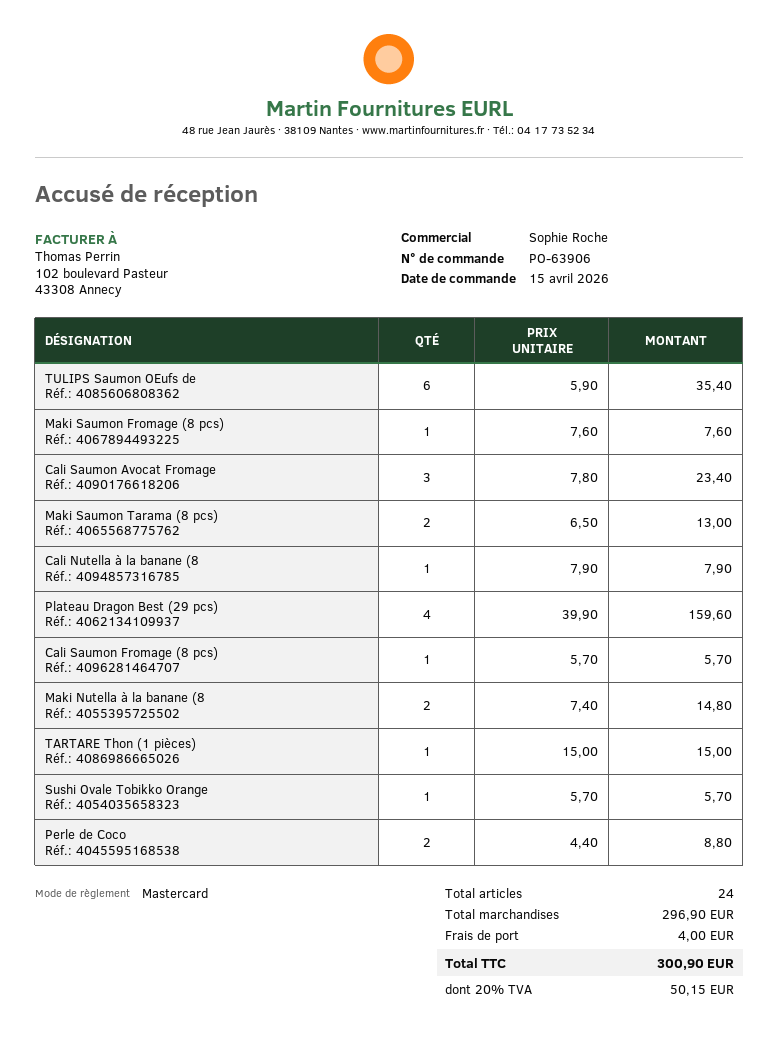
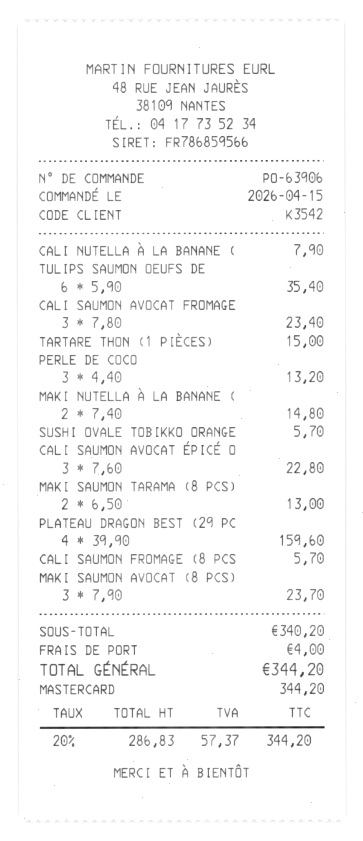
Maki Saumon Fromage (8 pcs): 1 x 7.60 = 7.60 -> none
Perle de Coco: 2 x 4.40 = 8.80 -> 3 x 4.40 = 13.20
CALI SAUMON AVOCAT ÉPICÉ O: none -> 3 x 7.60 = 22.80
MAKI SAUMON AVOCAT (8 PCS): none -> 3 x 7.90 = 23.70
subtotal: 296.90 -> 340.20
tax: 20% = 50.15 -> 20% = 57.37
total: 300.90 -> 344.20

